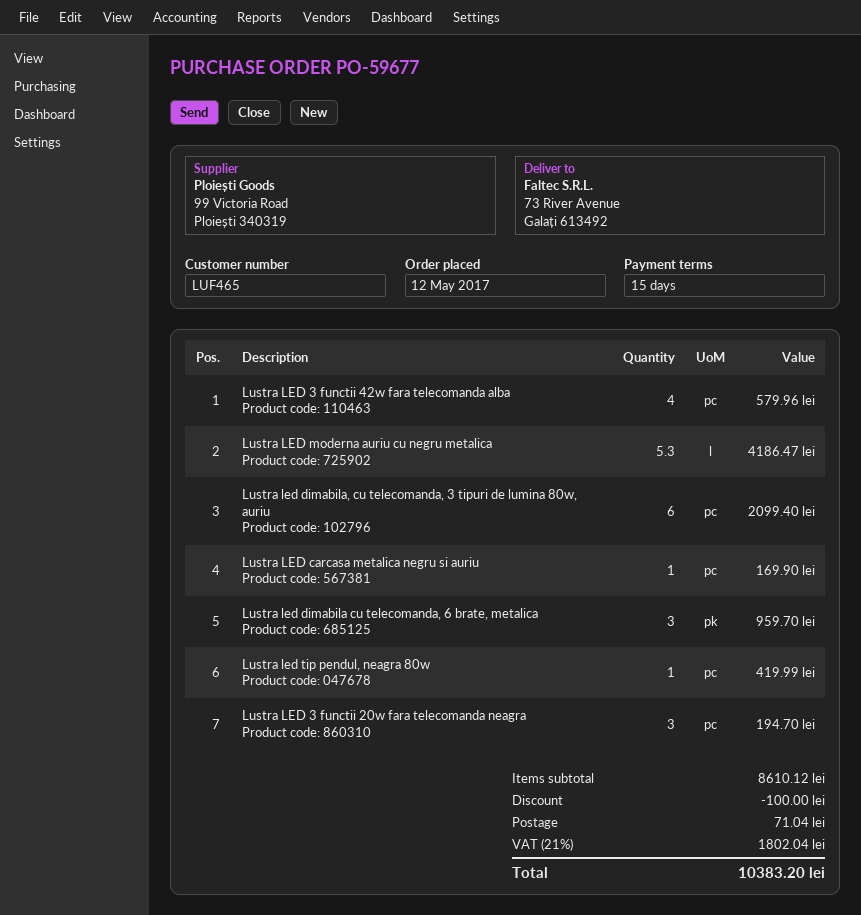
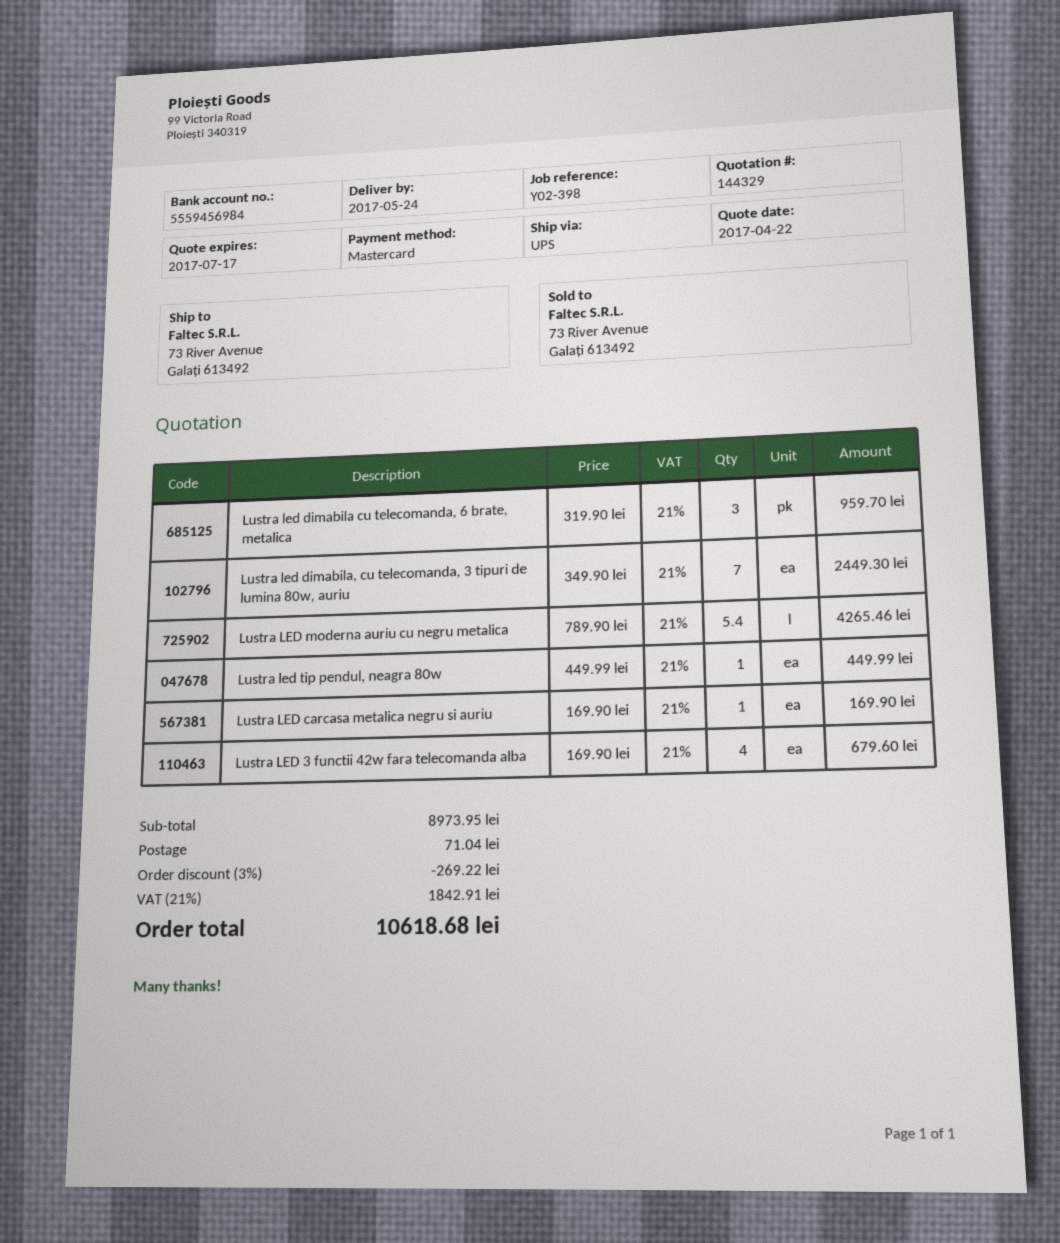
Lustra LED 3 functii 42w fara telecomanda alba: 4 for 579.96 -> 4 for 679.60
Lustra LED moderna auriu cu negru metalica: 5.3 for 4186.47 -> 5.4 for 4265.46
Lustra led dimabila, cu telecomanda, 3 tipuri de lumina 80w, auriu: 6 for 2099.40 -> 7 for 2449.30
Lustra led tip pendul, neagra 80w: 1 for 419.99 -> 1 for 449.99
Lustra LED 3 functii 20w fara telecomanda neagra: 3 for 194.70 -> none
subtotal: 8610.12 -> 8973.95
discount: 100.00 -> 269.22
tax: 21% = 1802.04 -> 21% = 1842.91
total: 10383.20 -> 10618.68

